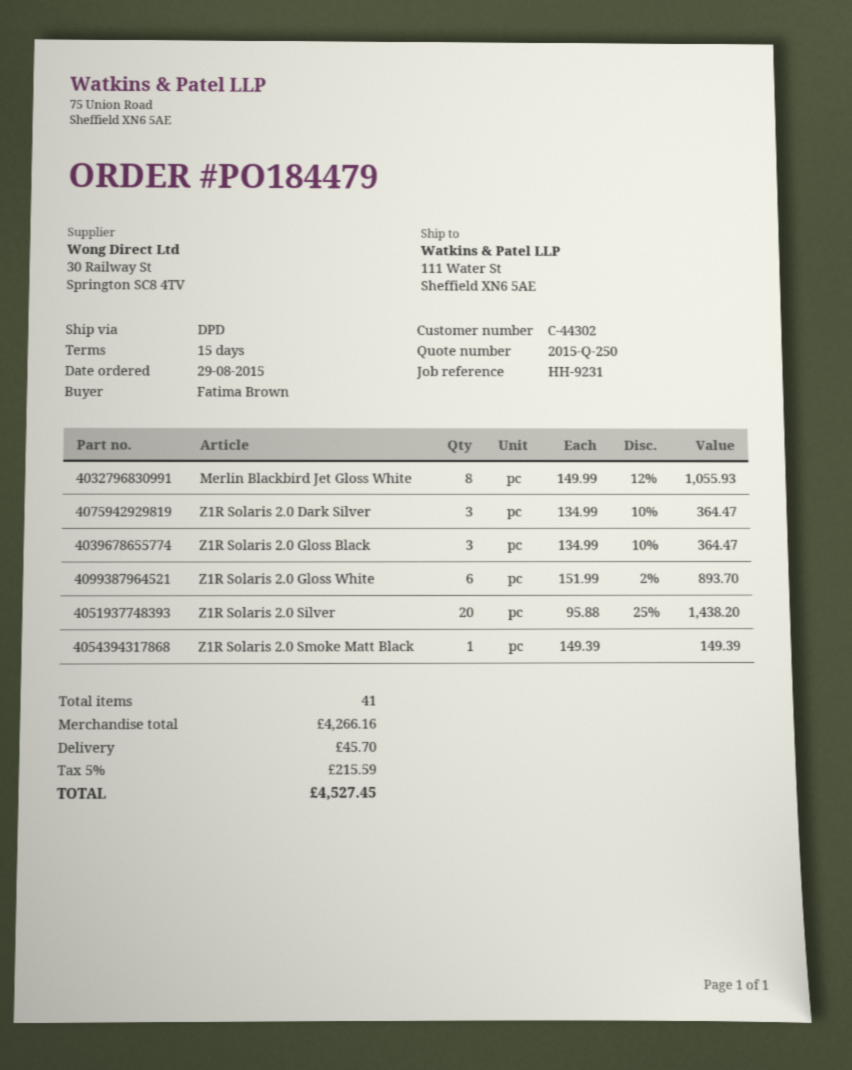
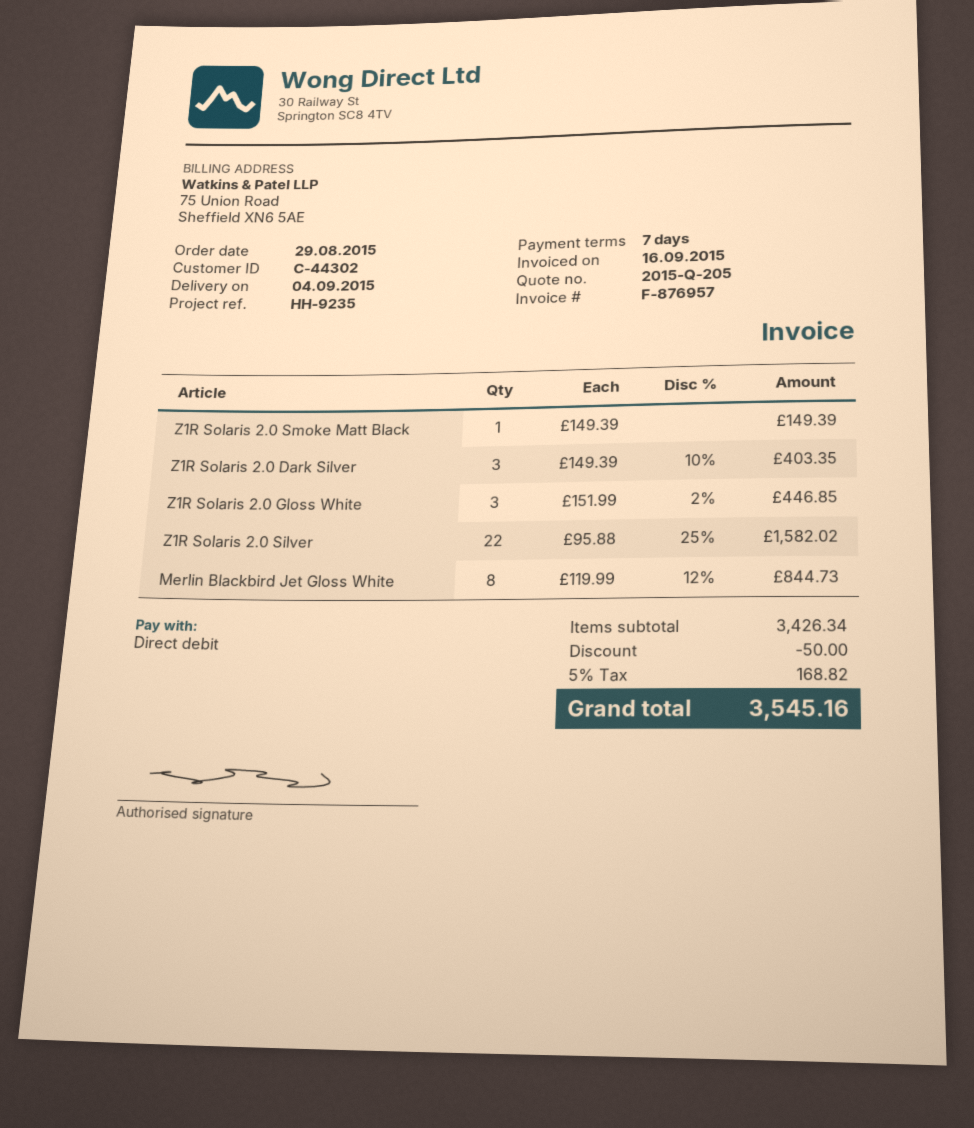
quote number: 2015-Q-250 -> 2015-Q-205
payment terms: 15 days -> 7 days
reference: HH-9231 -> HH-9235
Merlin Blackbird Jet Gloss White: 8 x 149.99 - 12% = 1055.93 -> 8 x 119.99 - 12% = 844.73
Z1R Solaris 2.0 Dark Silver: 3 x 134.99 - 10% = 364.47 -> 3 x 149.39 - 10% = 403.35
Z1R Solaris 2.0 Gloss Black: 3 x 134.99 - 10% = 364.47 -> none
Z1R Solaris 2.0 Gloss White: 6 x 151.99 - 2% = 893.70 -> 3 x 151.99 - 2% = 446.85
Z1R Solaris 2.0 Silver: 20 x 95.88 - 25% = 1438.20 -> 22 x 95.88 - 25% = 1582.02
subtotal: 4266.16 -> 3426.34
discount: none -> 50.00
shipping: 45.70 -> none
tax: 5% = 215.59 -> 5% = 168.82
total: 4527.45 -> 3545.16

